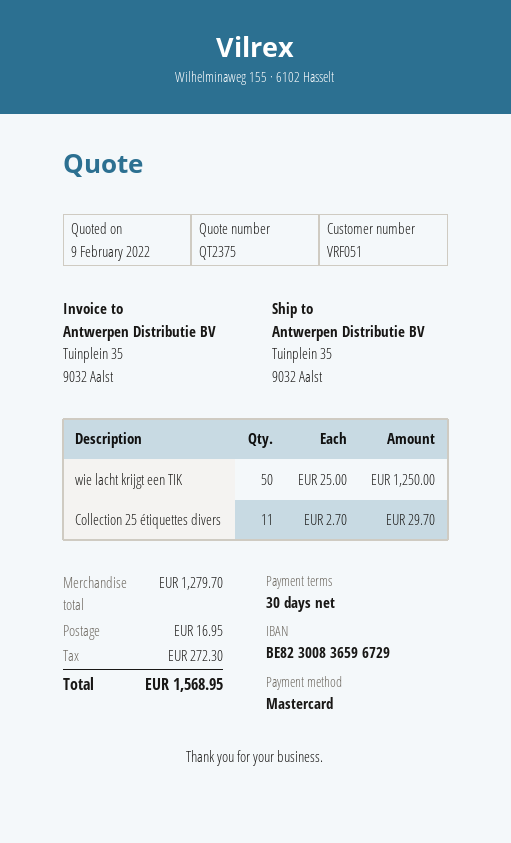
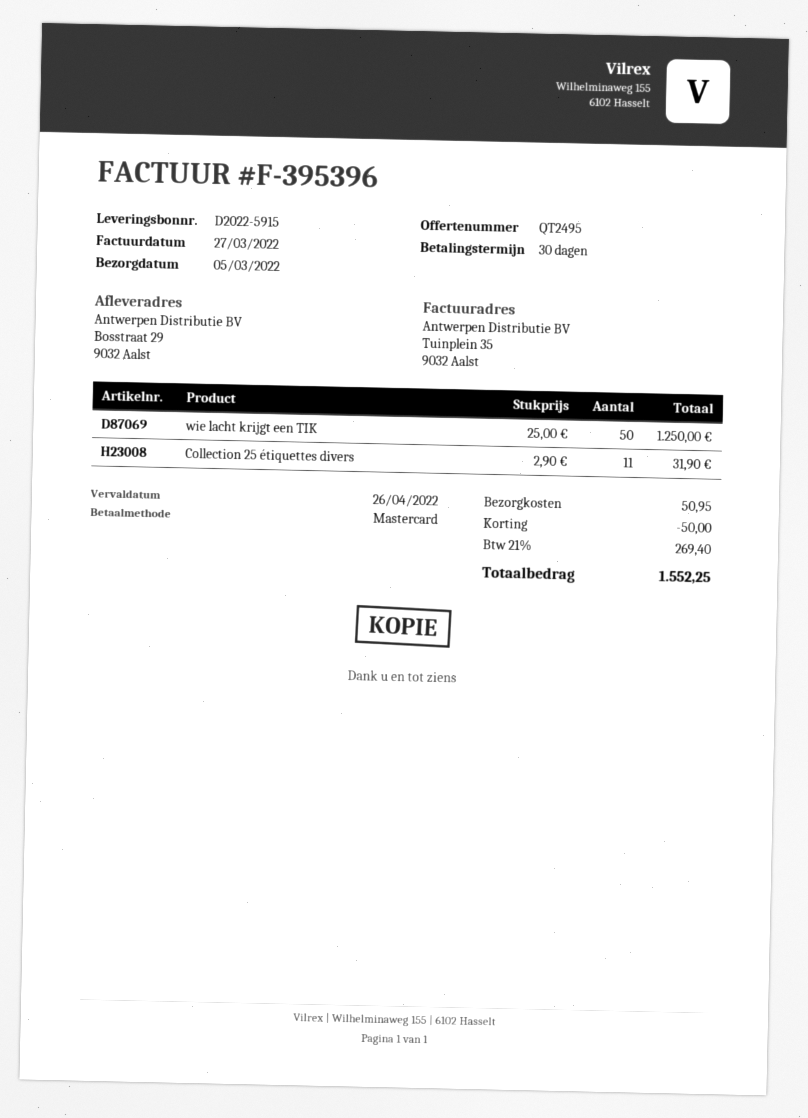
quote number: QT2375 -> QT2495
ship to: Tuinplein 35, 9032 Aalst -> Bosstraat 29, 9032 Aalst
Collection 25 étiquettes divers: 11 x 2.70 = 29.70 -> 11 x 2.90 = 31.90
discount: none -> 50.00
shipping: 16.95 -> 50.95
tax: 272.30 -> 269.40
total: 1568.95 -> 1552.25

